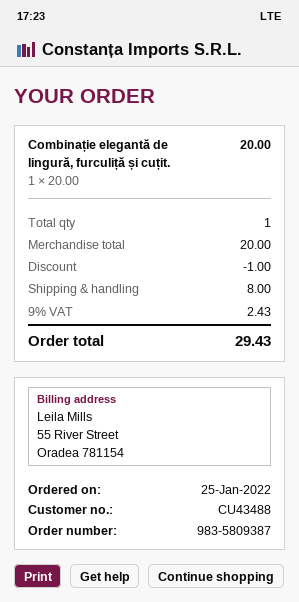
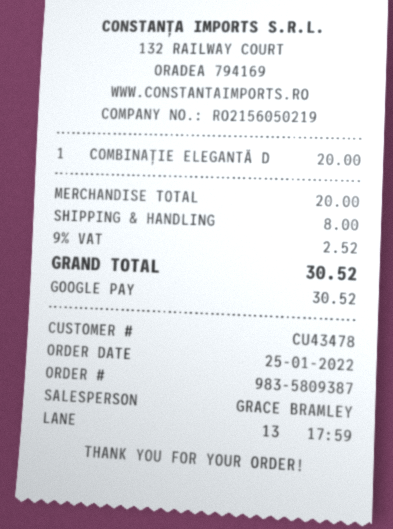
customer number: CU43488 -> CU43478
discount: 1.00 -> none
tax: 9% = 2.43 -> 9% = 2.52
total: 29.43 -> 30.52

